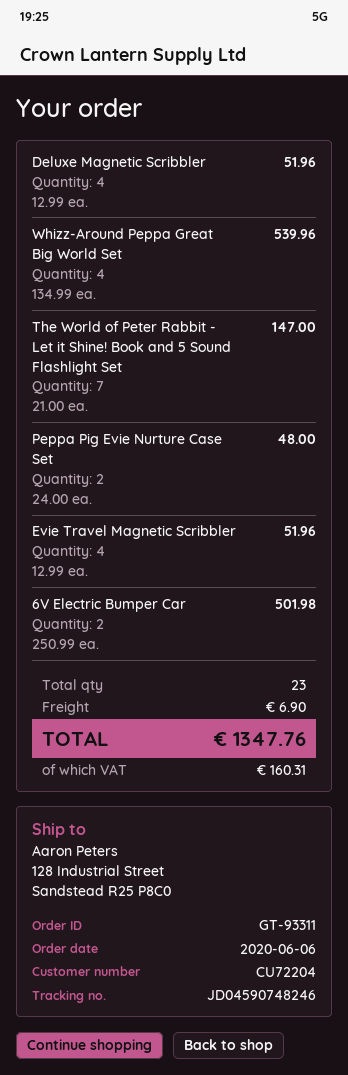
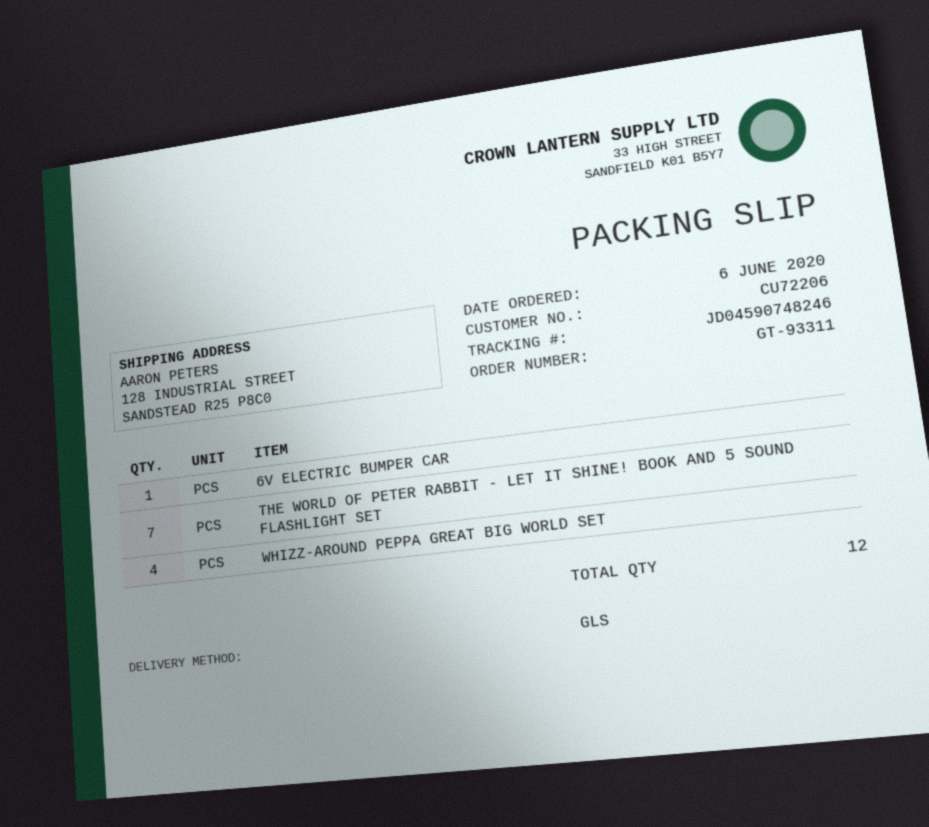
customer number: CU72204 -> CU72206
Deluxe Magnetic Scribbler: 4 -> none
Peppa Pig Evie Nurture Case Set: 2 -> none
Evie Travel Magnetic Scribbler: 4 -> none
6V Electric Bumper Car: 2 -> 1
total quantity: 23 -> 12

